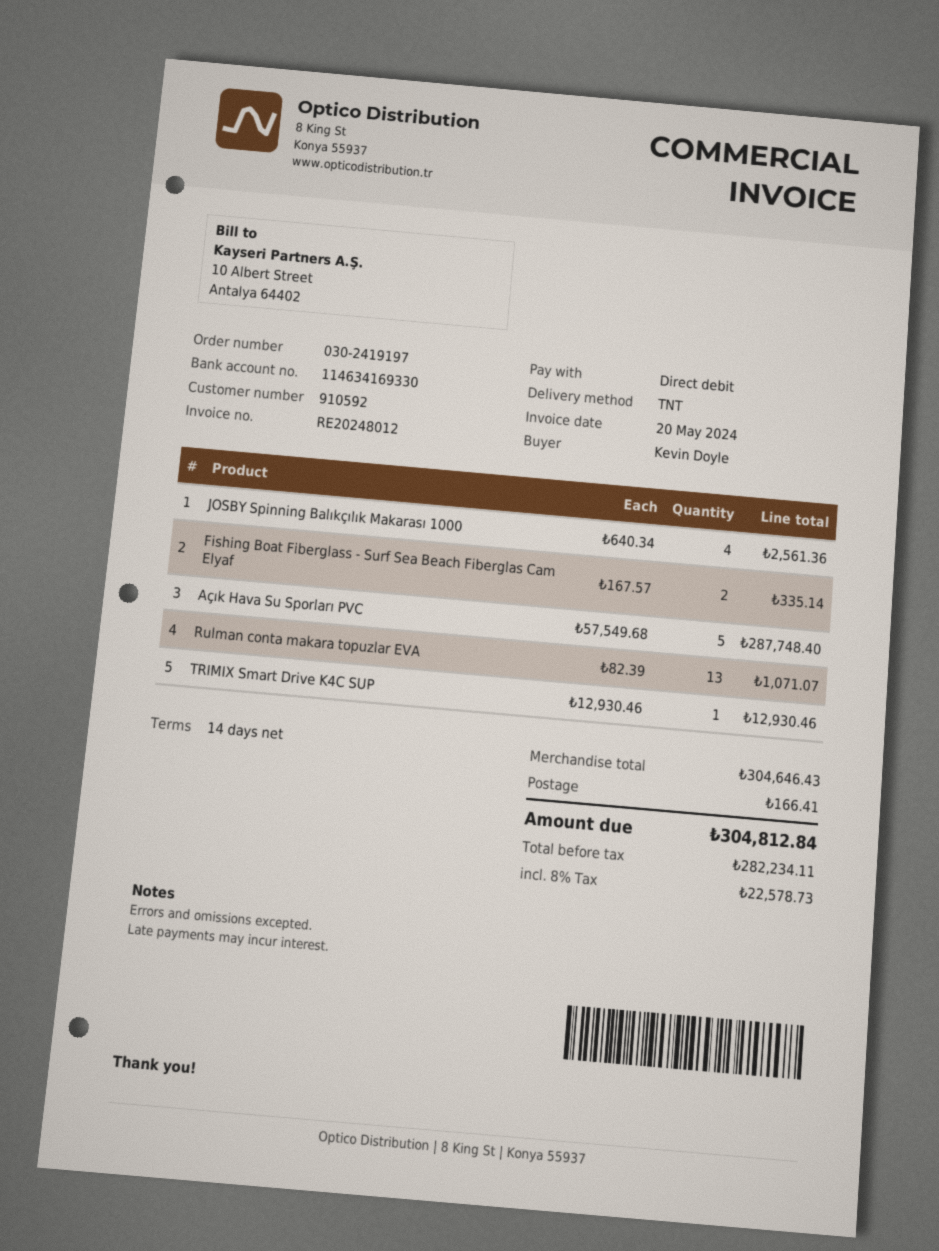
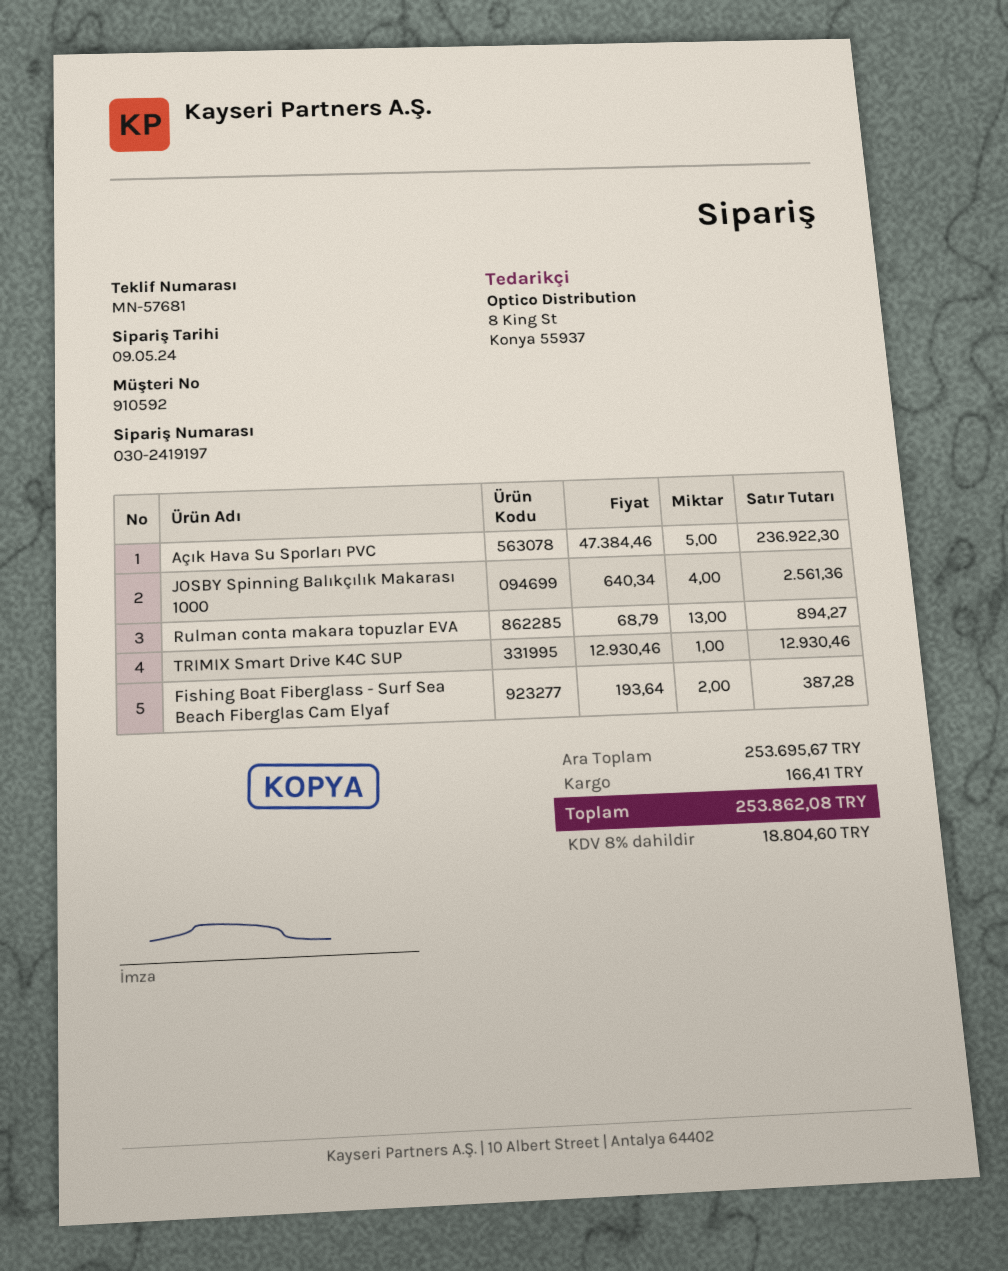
Fishing Boat Fiberglass - Surf Sea Beach Fiberglas Cam Elyaf: 2 x 167.57 = 335.14 -> 2 x 193.64 = 387.28
Açık Hava Su Sporları PVC: 5 x 57549.68 = 287748.40 -> 5 x 47384.46 = 236922.30
Rulman conta makara topuzlar EVA: 13 x 82.39 = 1071.07 -> 13 x 68.79 = 894.27
subtotal: 304646.43 -> 253695.67
tax: 8% = 22578.73 -> 8% = 18804.60
total: 304812.84 -> 253862.08

